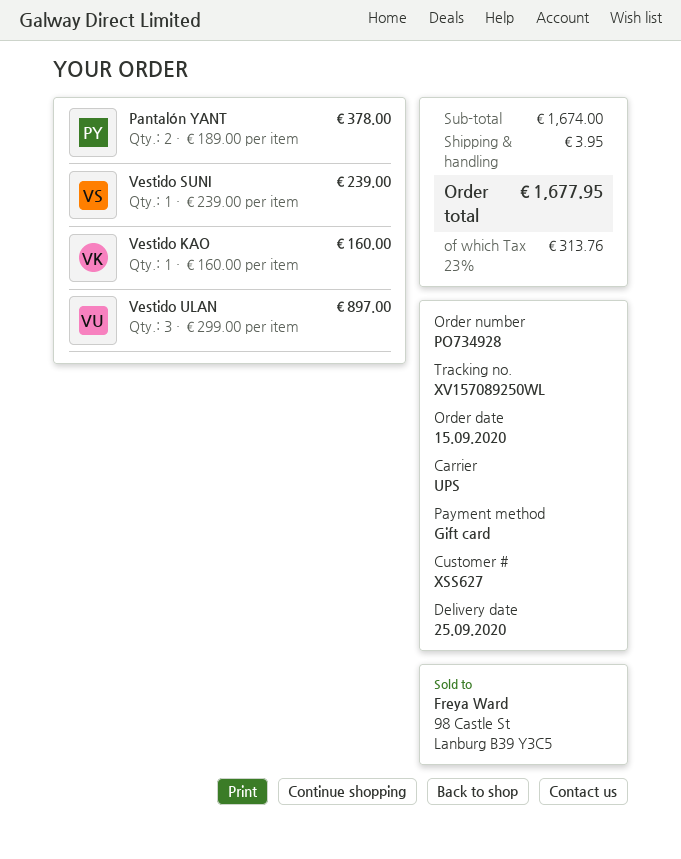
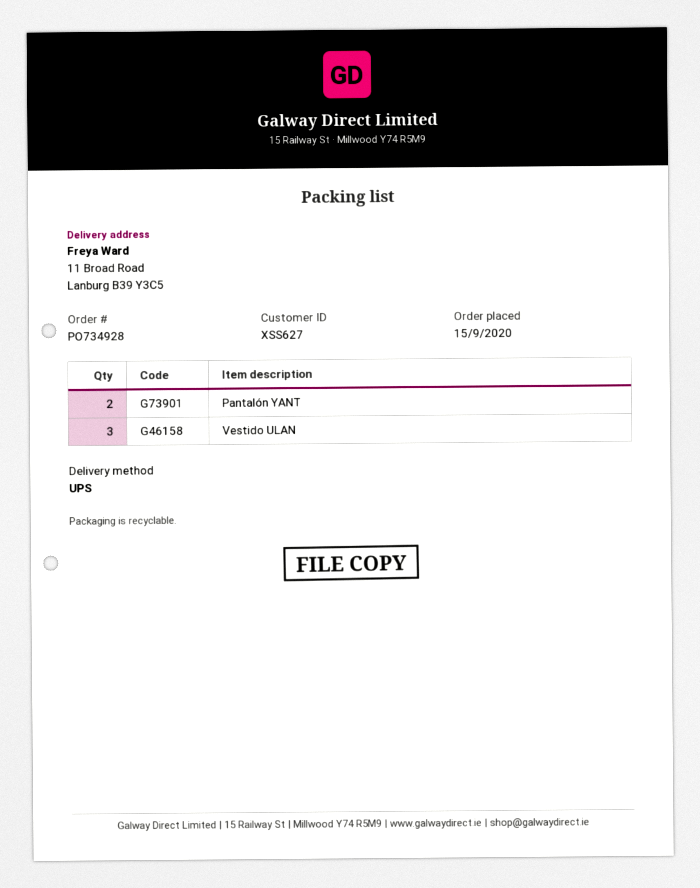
Vestido SUNI: 1 -> none
Vestido KAO: 1 -> none

